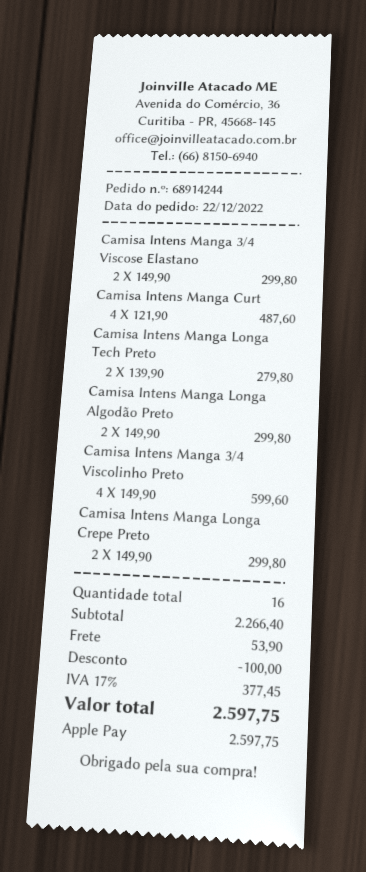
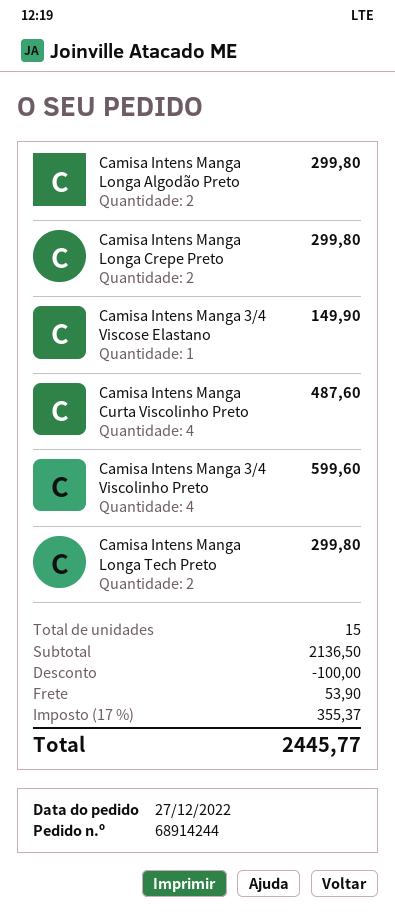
order date: 2022-12-22 -> 2022-12-27
Camisa Intens Manga 3/4 Viscose Elastano: 2 for 299.80 -> 1 for 149.90
Camisa Intens Manga Longa Tech Preto: 2 for 279.80 -> 2 for 299.80
total quantity: 16 -> 15
subtotal: 2266.40 -> 2136.50
tax: 17% = 377.45 -> 17% = 355.37
total: 2597.75 -> 2445.77

